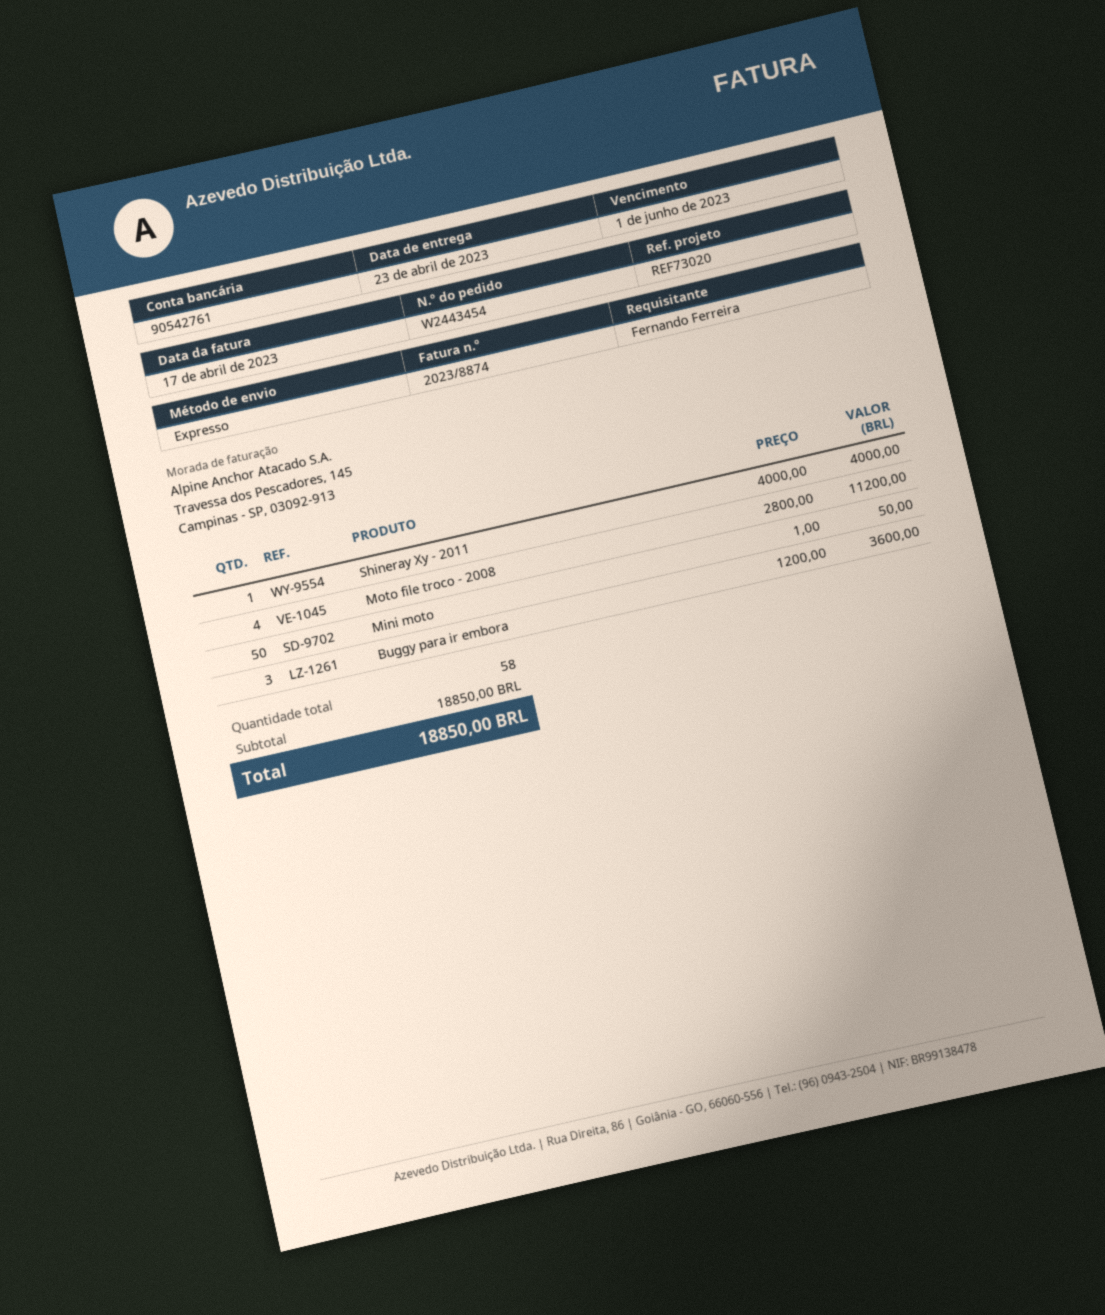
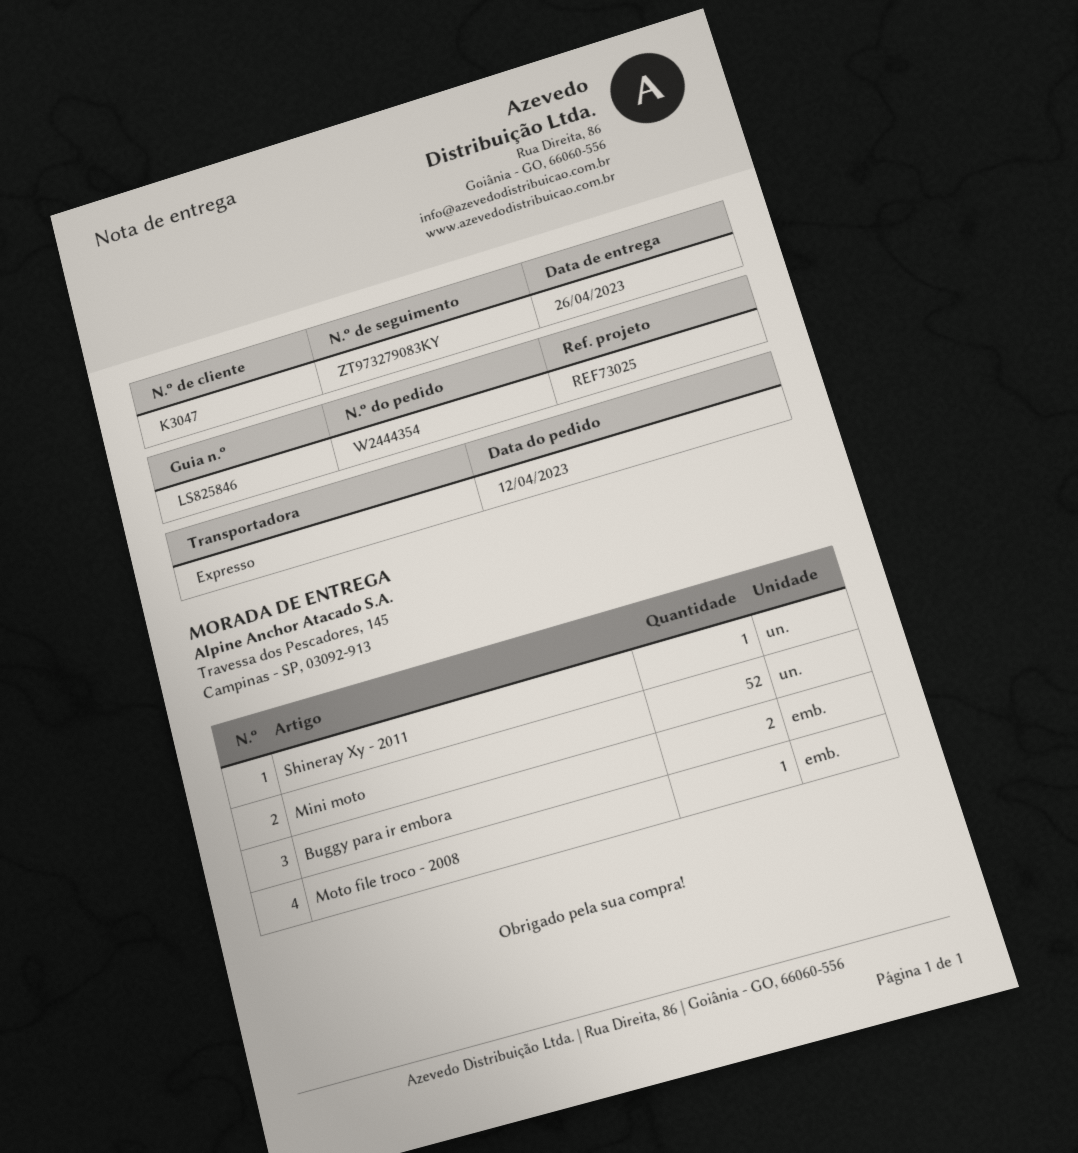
order number: W2443454 -> W2444354
delivery date: 2023-04-23 -> 2023-04-26
reference: REF73020 -> REF73025
Moto file troco - 2008: 4 -> 1
Mini moto: 50 -> 52
Buggy para ir embora: 3 -> 2

